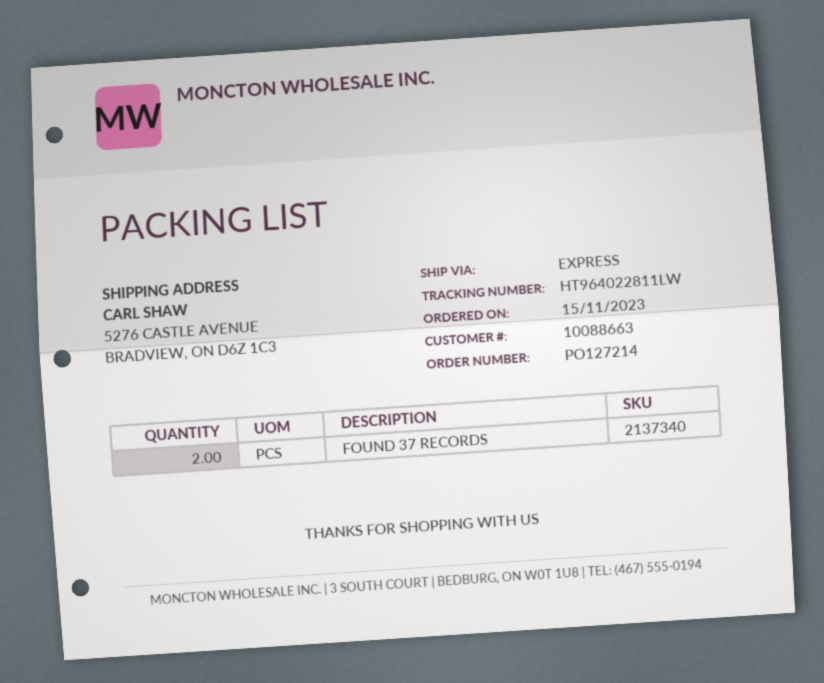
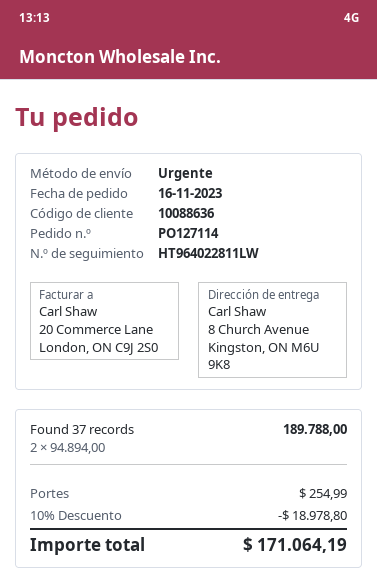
order number: PO127214 -> PO127114
order date: 2023-11-15 -> 2023-11-16
customer number: 10088663 -> 10088636
ship to: 5276 CASTLE AVENUE, BRADVIEW, ON D6Z 1C3 -> 8 Church Avenue, Kingston, ON M6U 9K8

